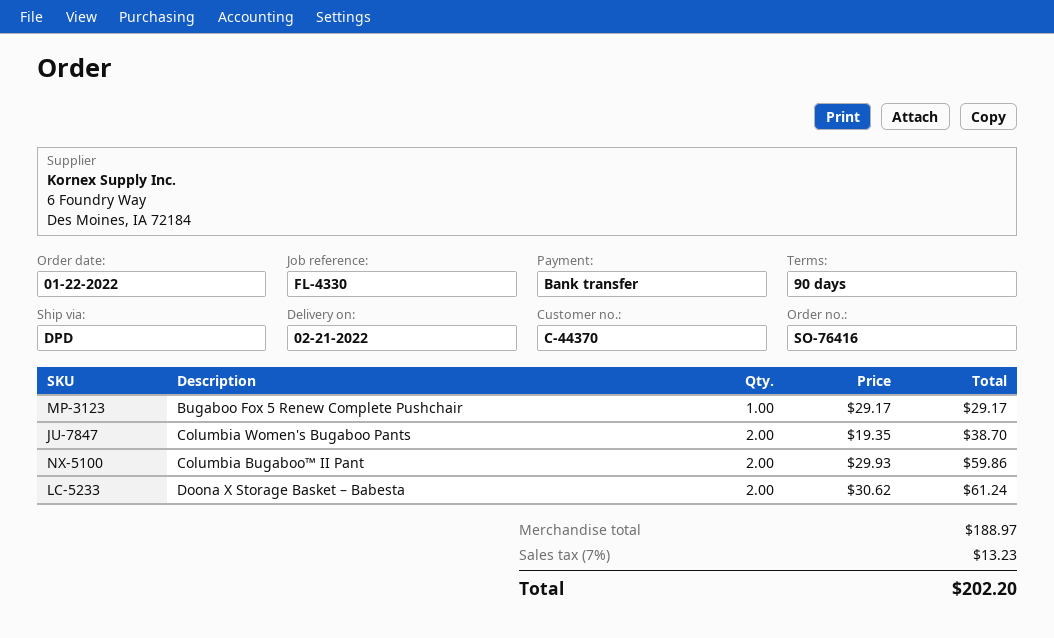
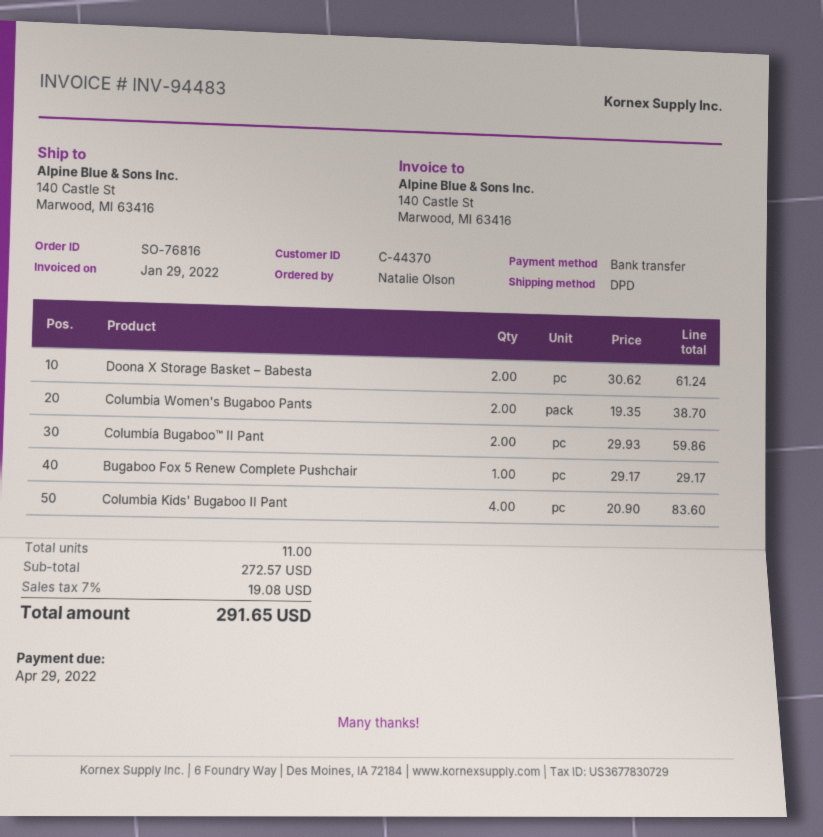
order number: SO-76416 -> SO-76816
Columbia Kids' Bugaboo II Pant: none -> 4 x 20.90 = 83.60
subtotal: 188.97 -> 272.57
tax: 7% = 13.23 -> 7% = 19.08
total: 202.20 -> 291.65

